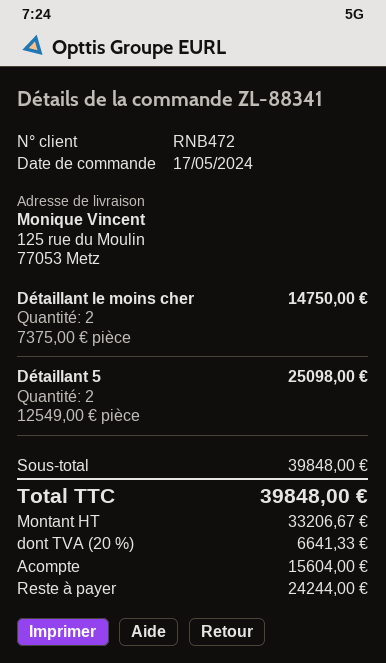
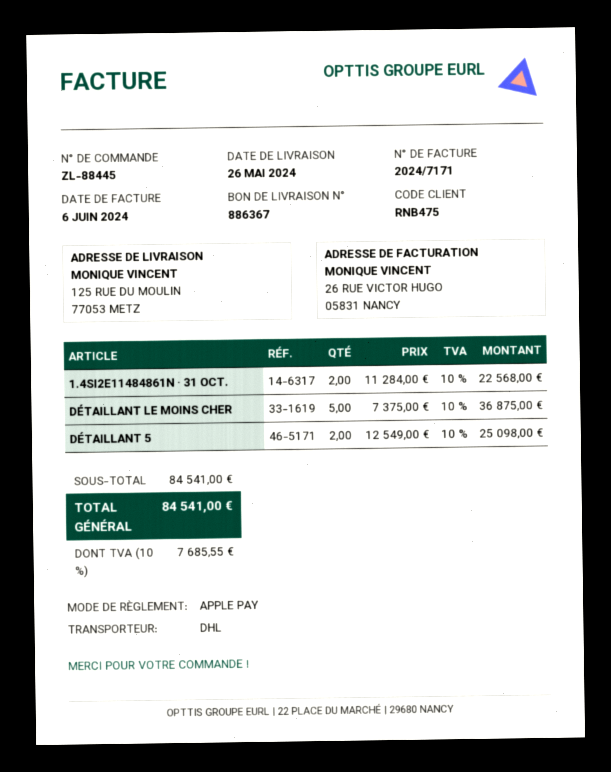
order number: ZL-88341 -> ZL-88445
customer number: RNB472 -> RNB475
Détaillant le moins cher: 2 x 7375.00 = 14750.00 -> 5 x 7375.00 = 36875.00
1.4SI2E11484861N · 31 OCT.: none -> 2 x 11284.00 = 22568.00
subtotal: 39848.00 -> 84541.00
tax: 20% = 6641.33 -> 10% = 7685.55
total: 39848.00 -> 84541.00

